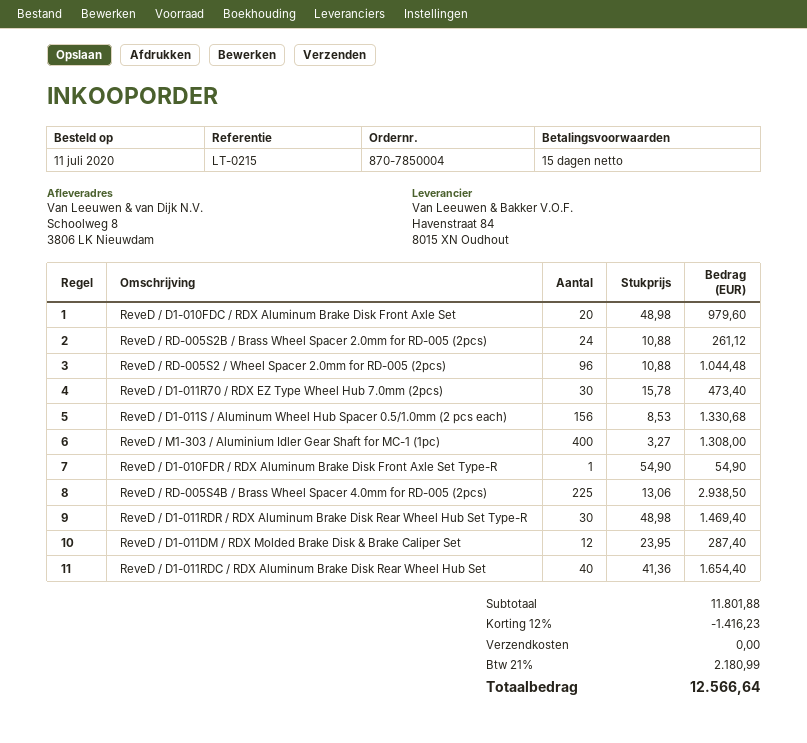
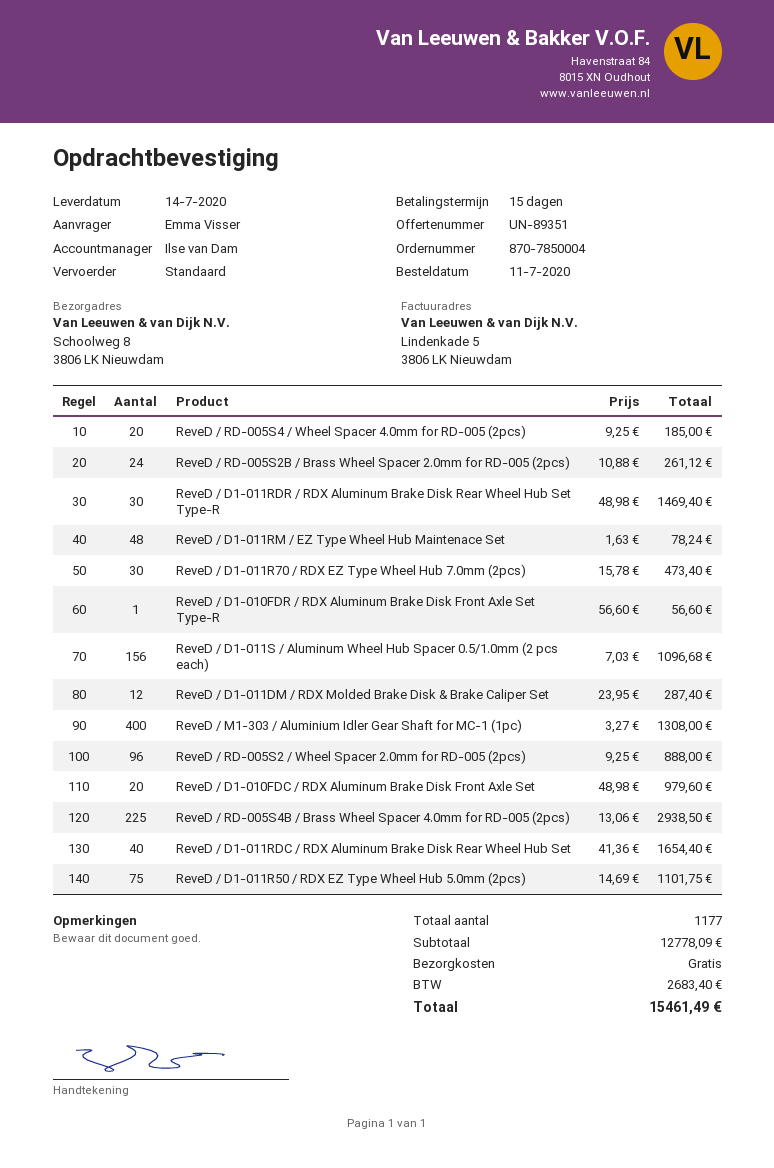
ReveD / RD-005S2 / Wheel Spacer 2.0mm for RD-005 (2pcs): 96 x 10.88 = 1044.48 -> 96 x 9.25 = 888.00
ReveD / D1-011S / Aluminum Wheel Hub Spacer 0.5/1.0mm (2 pcs each): 156 x 8.53 = 1330.68 -> 156 x 7.03 = 1096.68
ReveD / D1-010FDR / RDX Aluminum Brake Disk Front Axle Set Type-R: 1 x 54.90 = 54.90 -> 1 x 56.60 = 56.60
ReveD / RD-005S4 / Wheel Spacer 4.0mm for RD-005 (2pcs): none -> 20 x 9.25 = 185.00
ReveD / D1-011RM / EZ Type Wheel Hub Maintenace Set: none -> 48 x 1.63 = 78.24
ReveD / D1-011R50 / RDX EZ Type Wheel Hub 5.0mm (2pcs): none -> 75 x 14.69 = 1101.75
subtotal: 11801.88 -> 12778.09
discount: 12% = 1416.23 -> none
tax: 2180.99 -> 2683.40
total: 12566.64 -> 15461.49

